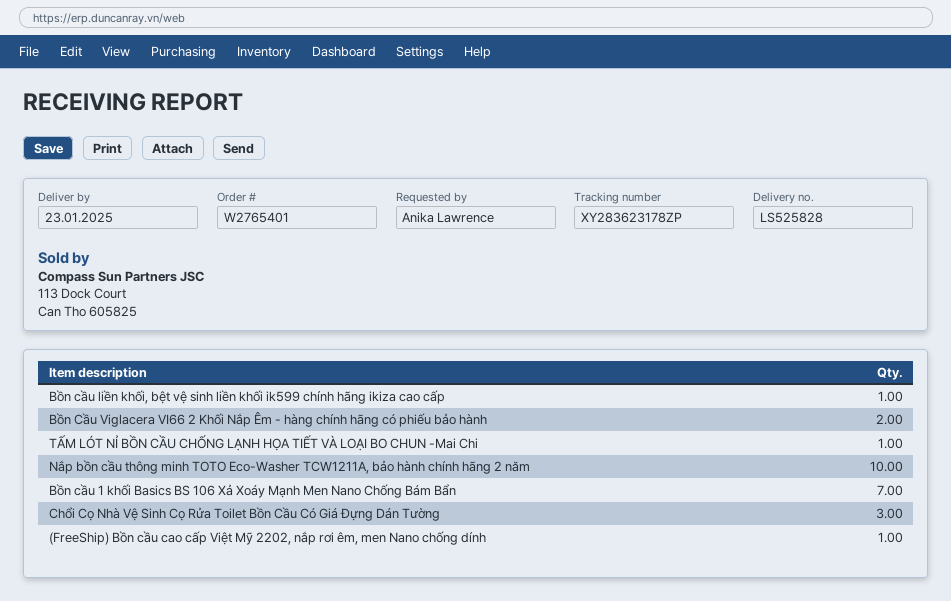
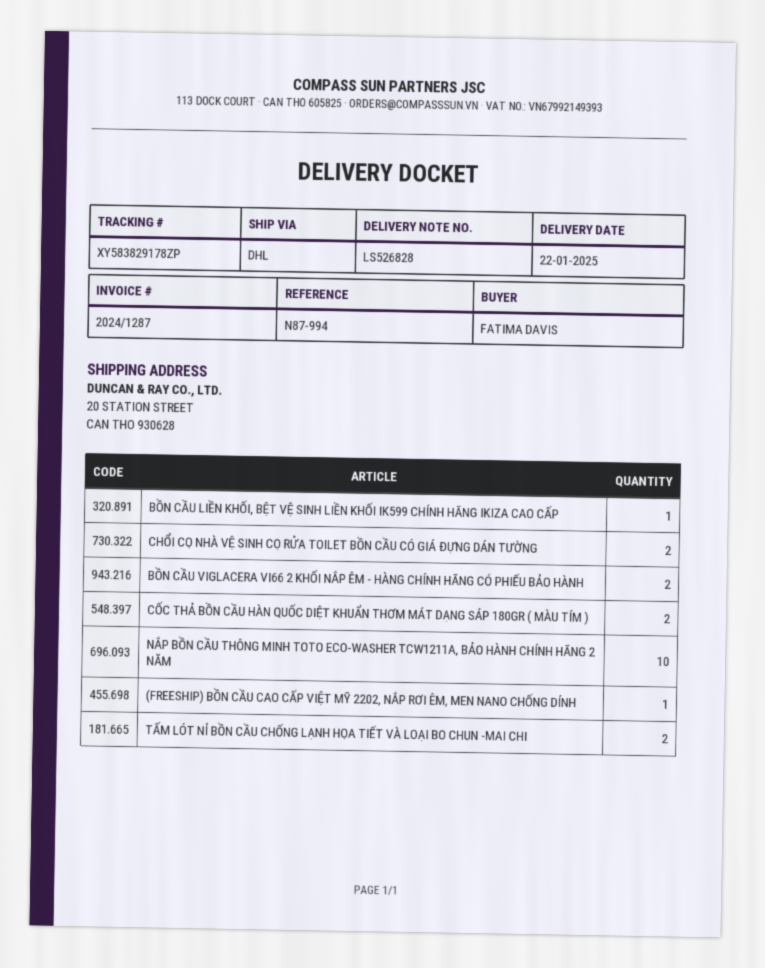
delivery note number: LS525828 -> LS526828
delivery date: 2025-01-23 -> 2025-01-22
ordered by: Anika Lawrence -> FATIMA DAVIS
tracking number: XY283623178ZP -> XY583829178ZP
TẤM LÓT NỈ BỒN CẦU CHỐNG LẠNH HỌA TIẾT VÀ LOẠI BO CHUN -Mai Chi: 1 -> 2
Bồn cầu 1 khối Basics BS 106 Xả Xoáy Mạnh Men Nano Chống Bám Bẩn: 7 -> none
Chổi Cọ Nhà Vệ Sinh Cọ Rửa Toilet Bồn Cầu Có Giá Đựng Dán Tường: 3 -> 2
CỐC THẢ BỒN CẦU HÀN QUỐC DIỆT KHUẨN THƠM MÁT DẠNG SÁP 180GR ( MÀU TÍM ): none -> 2

